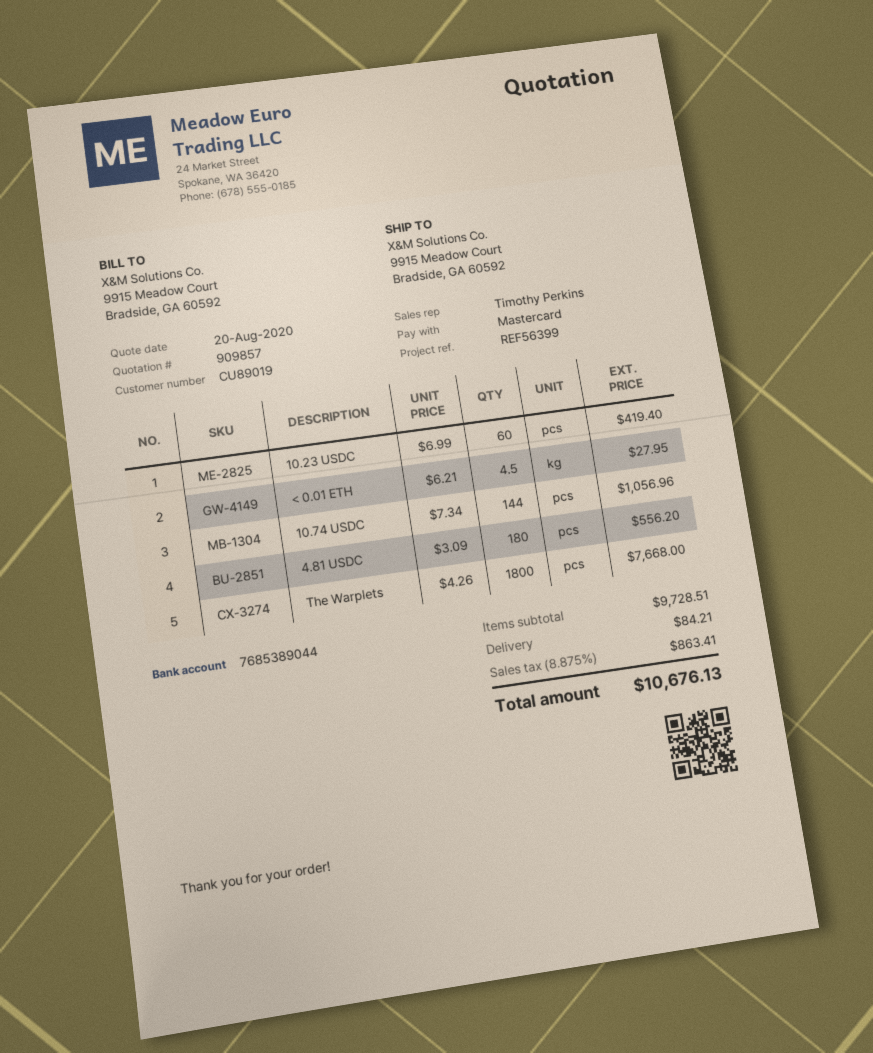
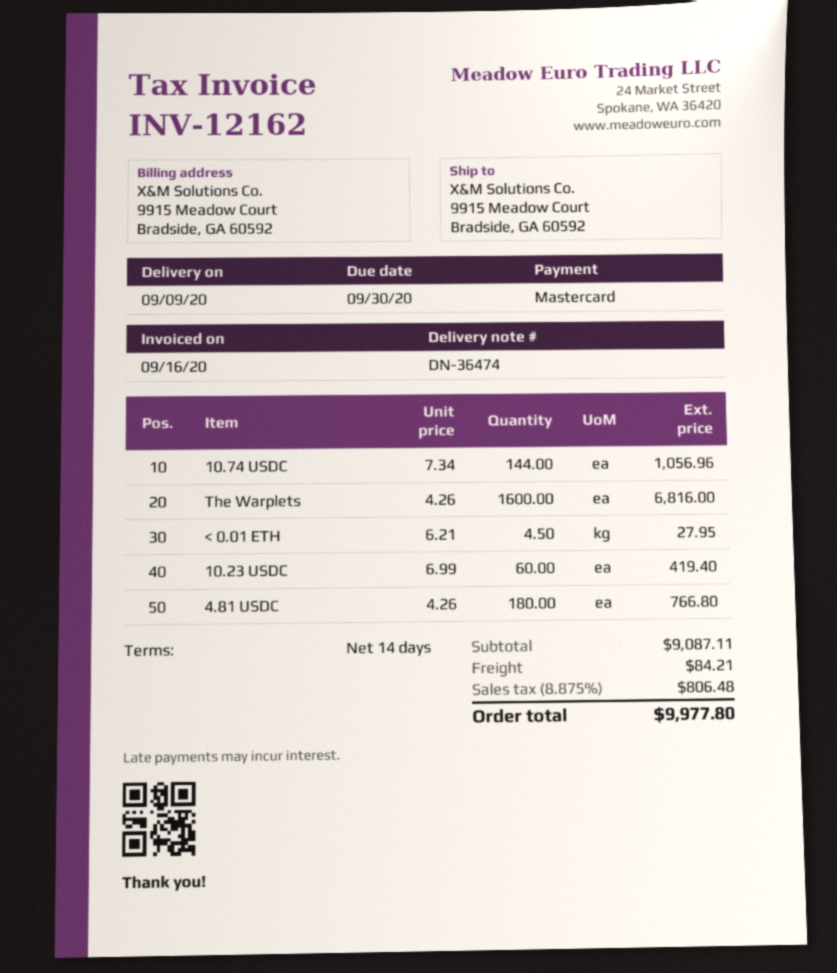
4.81 USDC: 180 x 3.09 = 556.20 -> 180 x 4.26 = 766.80
The Warplets: 1800 x 4.26 = 7668.00 -> 1600 x 4.26 = 6816.00
subtotal: 9728.51 -> 9087.11
tax: 8.875% = 863.41 -> 8.875% = 806.48
total: 10676.13 -> 9977.80

